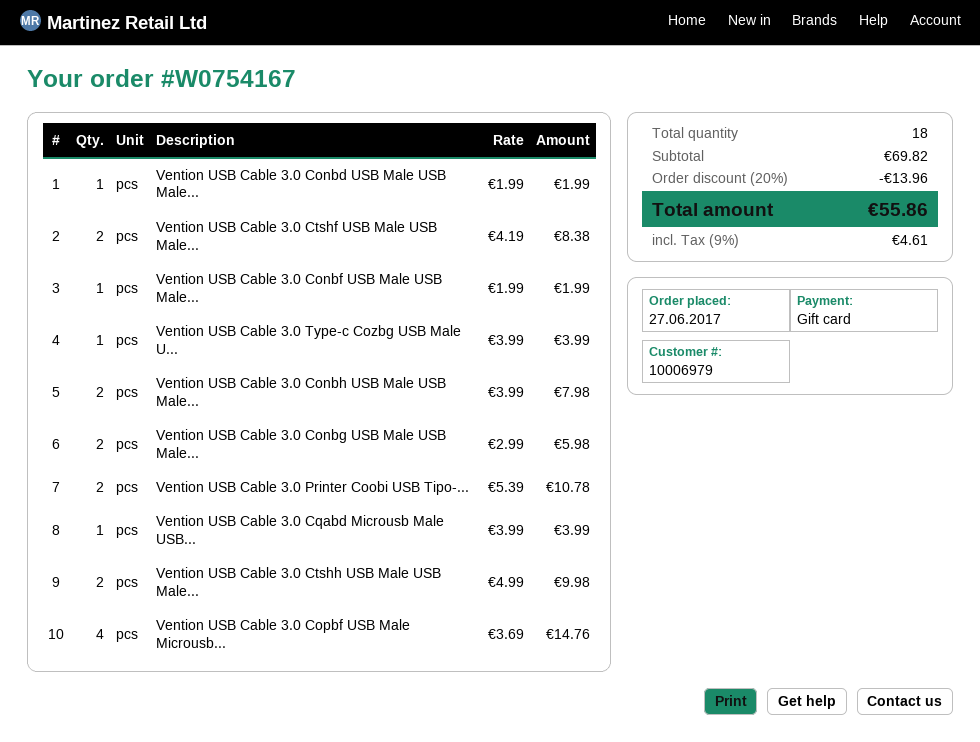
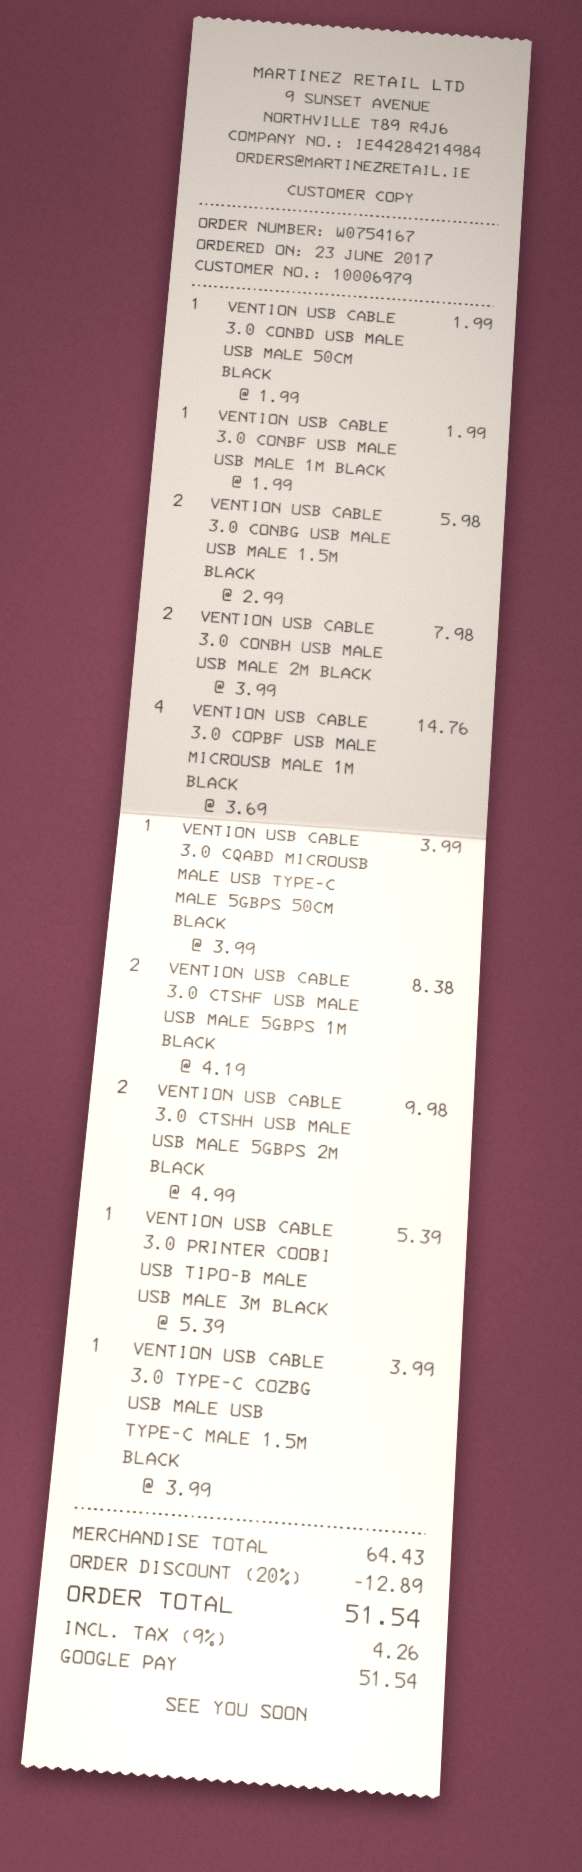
order date: 2017-06-27 -> 2017-06-23
payment method: gift card -> Google Pay
Vention USB Cable 3.0 Printer Coobi USB Tipo-...: 2 x 5.39 = 10.78 -> 1 x 5.39 = 5.39
subtotal: 69.82 -> 64.43
discount: 20% = 13.96 -> 20% = 12.89
tax: 9% = 4.61 -> 9% = 4.26
total: 55.86 -> 51.54

